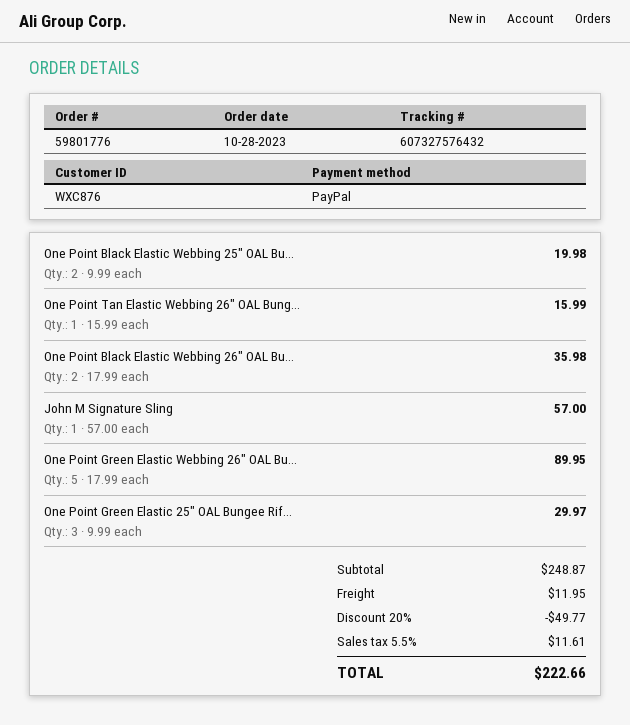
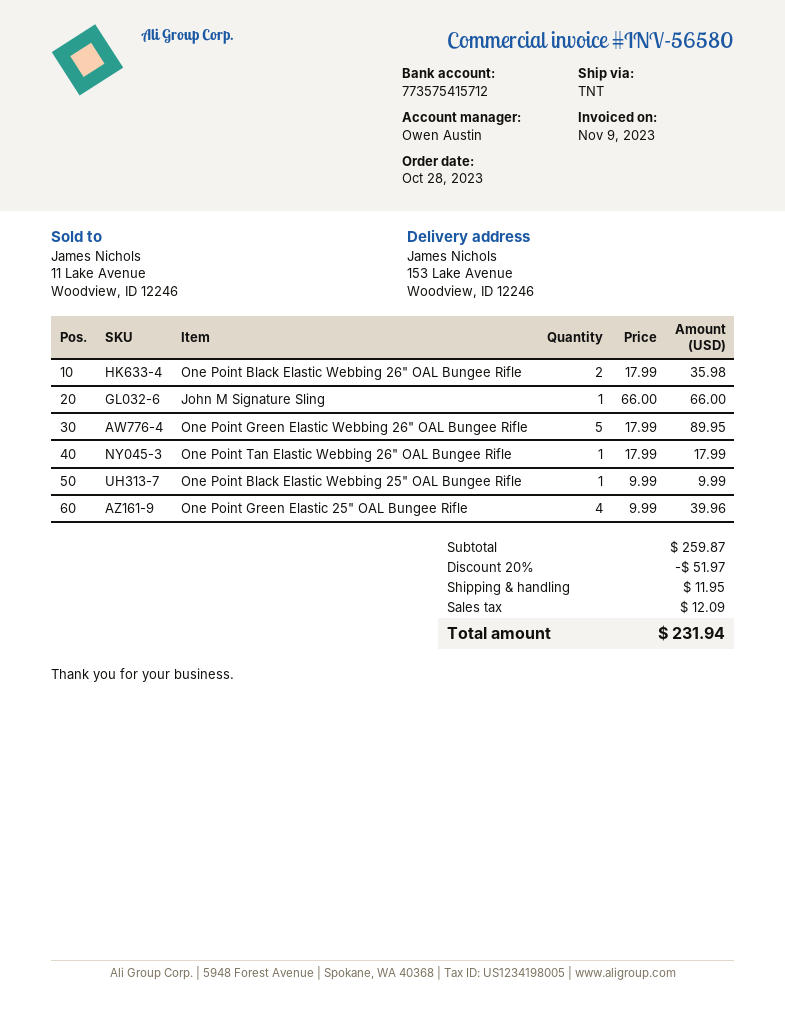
One Point Black Elastic Webbing 25" OAL Bu...: 2 x 9.99 = 19.98 -> 1 x 9.99 = 9.99
One Point Tan Elastic Webbing 26" OAL Bung...: 1 x 15.99 = 15.99 -> 1 x 17.99 = 17.99
John M Signature Sling: 1 x 57.00 = 57.00 -> 1 x 66.00 = 66.00
One Point Green Elastic 25" OAL Bungee Rif...: 3 x 9.99 = 29.97 -> 4 x 9.99 = 39.96
subtotal: 248.87 -> 259.87
discount: 20% = 49.77 -> 20% = 51.97
tax: 11.61 -> 12.09
total: 222.66 -> 231.94

